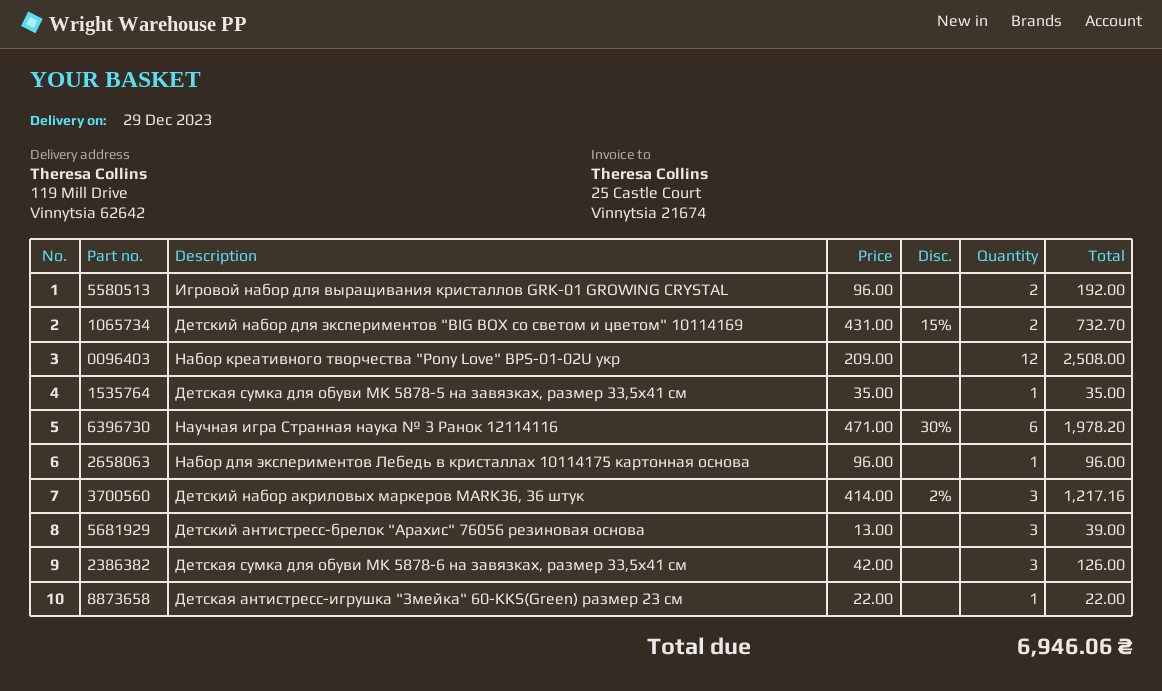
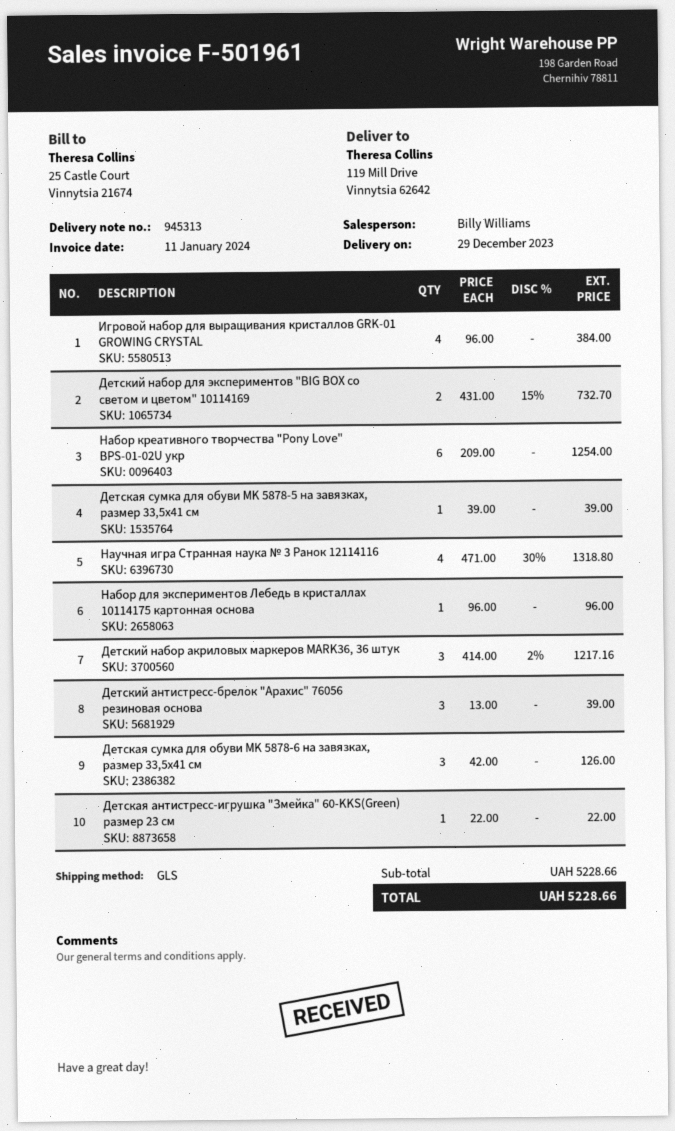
Игровой набор для выращивания кристаллов GRK-01 GROWING CRYSTAL: 2 x 96.00 = 192.00 -> 4 x 96.00 = 384.00
Набор креативного творчества "Pony Love" BPS-01-02U укр: 12 x 209.00 = 2508.00 -> 6 x 209.00 = 1254.00
Детская сумка для обуви MK 5878-5 на завязках, размер 33,5х41 см: 1 x 35.00 = 35.00 -> 1 x 39.00 = 39.00
Научная игра Странная наука № 3 Ранок 12114116: 6 x 471.00 - 30% = 1978.20 -> 4 x 471.00 - 30% = 1318.80
total: 6946.06 -> 5228.66

